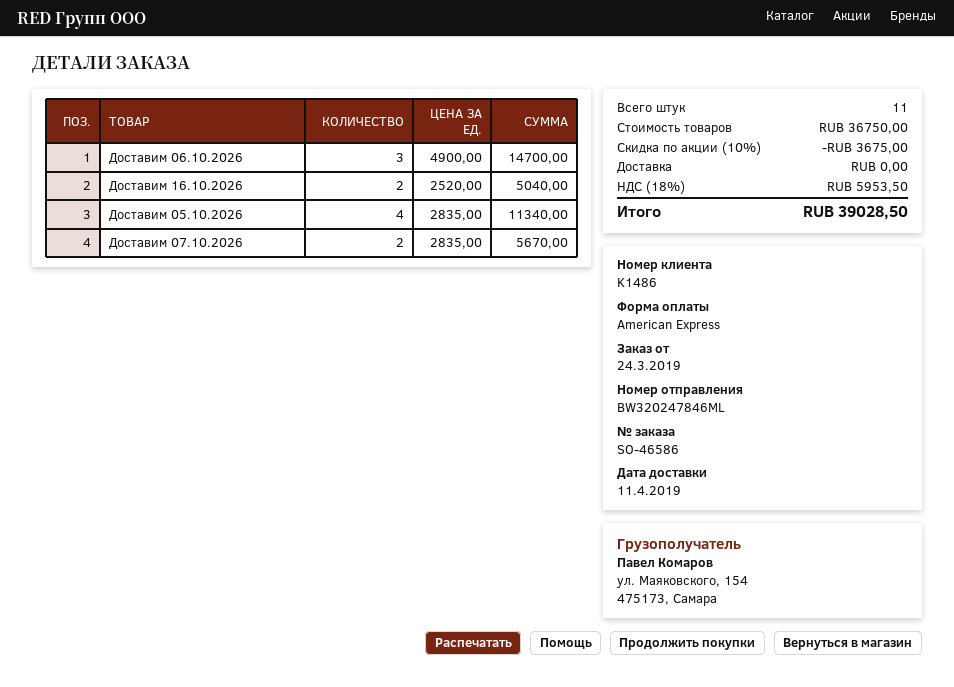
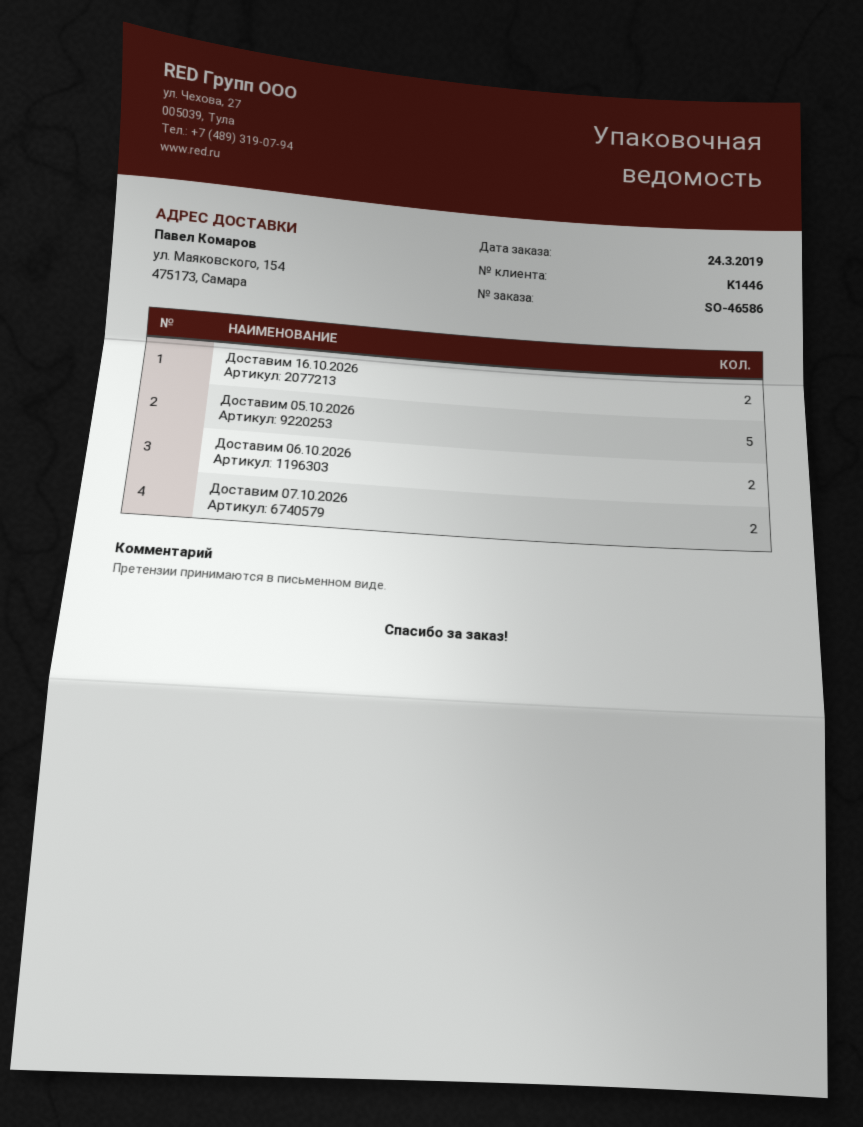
customer number: K1486 -> K1446
Доставим 06.10.2026: 3 -> 2
Доставим 05.10.2026: 4 -> 5

